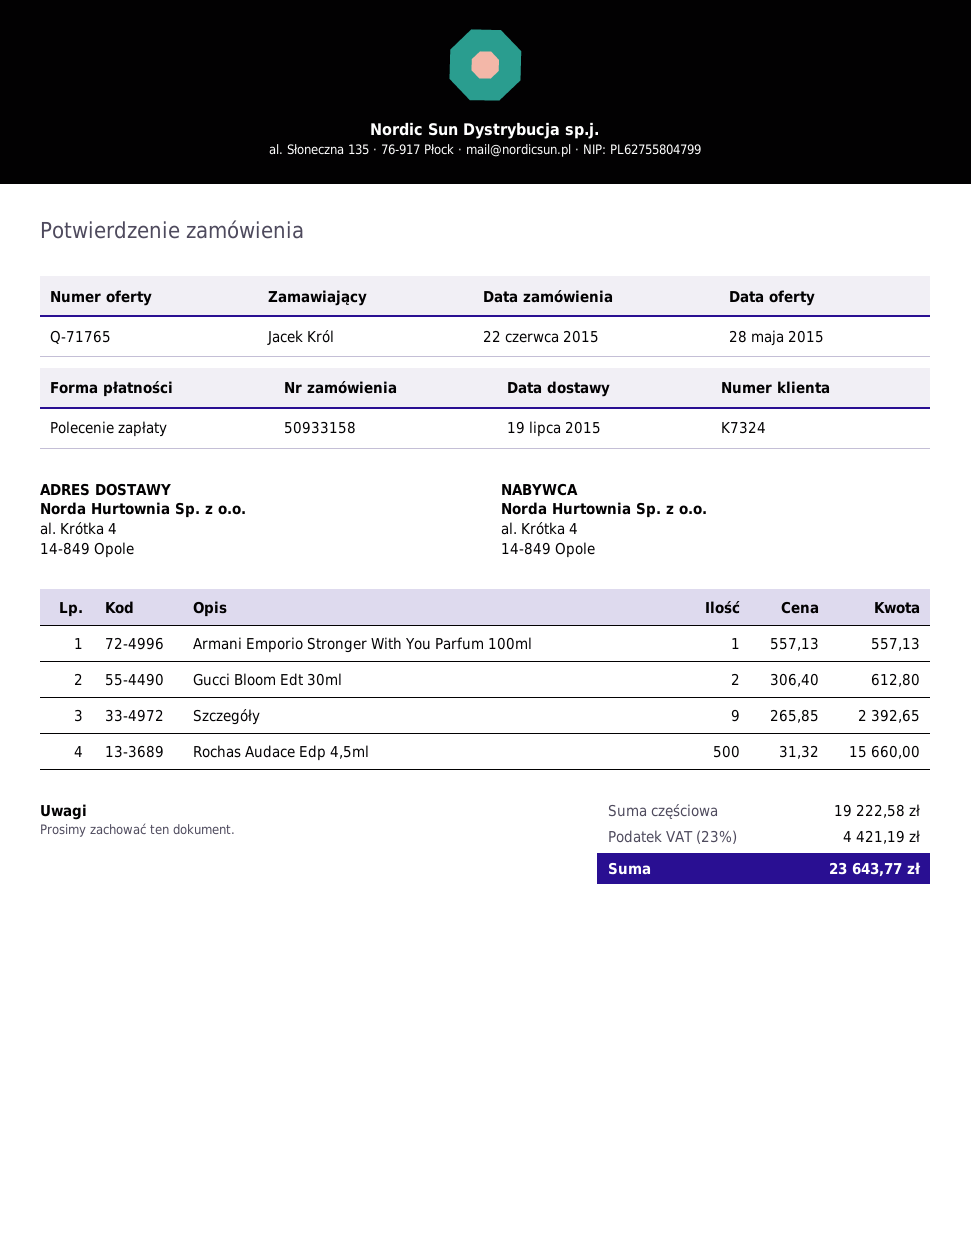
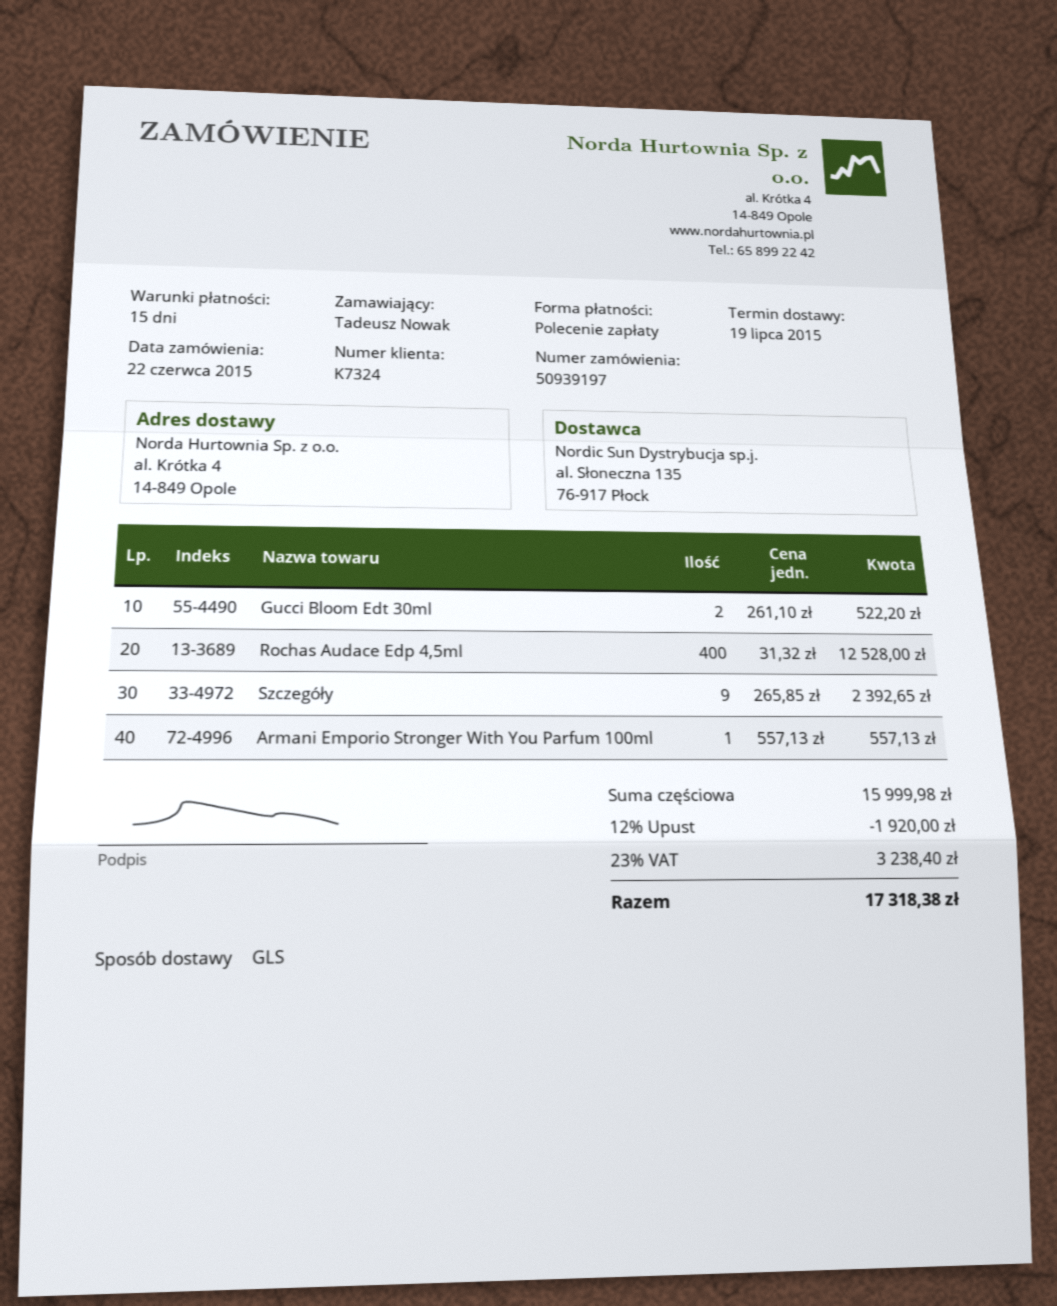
order number: 50933158 -> 50939197
ordered by: Jacek Król -> Tadeusz Nowak
Gucci Bloom Edt 30ml: 2 x 306.40 = 612.80 -> 2 x 261.10 = 522.20
Rochas Audace Edp 4,5ml: 500 x 31.32 = 15660.00 -> 400 x 31.32 = 12528.00
subtotal: 19222.58 -> 15999.98
discount: none -> 12% = 1920.00
tax: 23% = 4421.19 -> 23% = 3238.40
total: 23643.77 -> 17318.38

